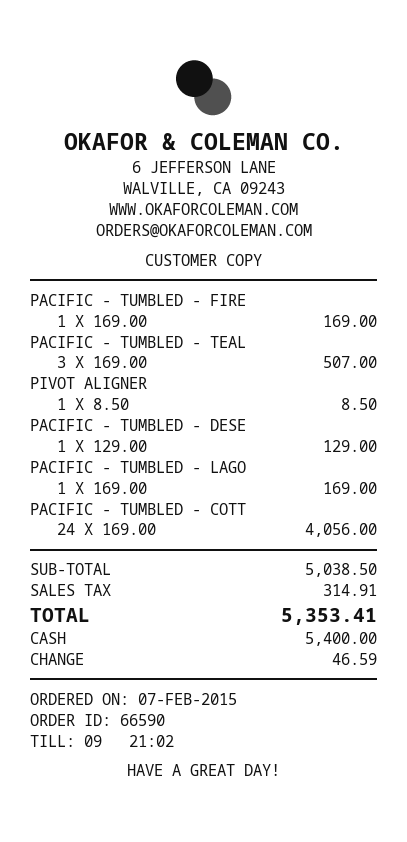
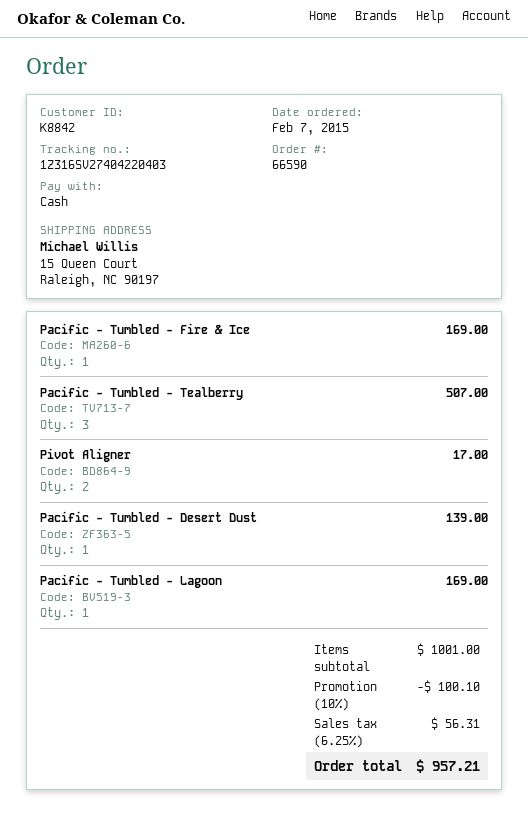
PIVOT ALIGNER: 1 for 8.50 -> 2 for 17.00
PACIFIC - TUMBLED - DESE: 1 for 129.00 -> 1 for 139.00
PACIFIC - TUMBLED - COTT: 24 for 4056.00 -> none
subtotal: 5038.50 -> 1001.00
discount: none -> 10% = 100.10
tax: 314.91 -> 56.31
total: 5353.41 -> 957.21

